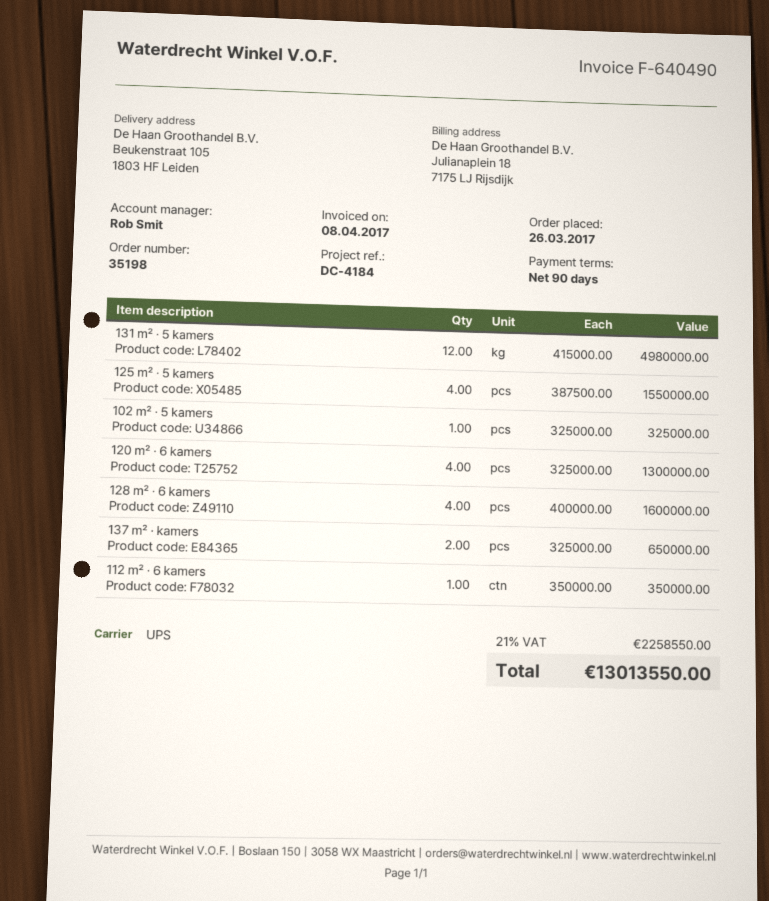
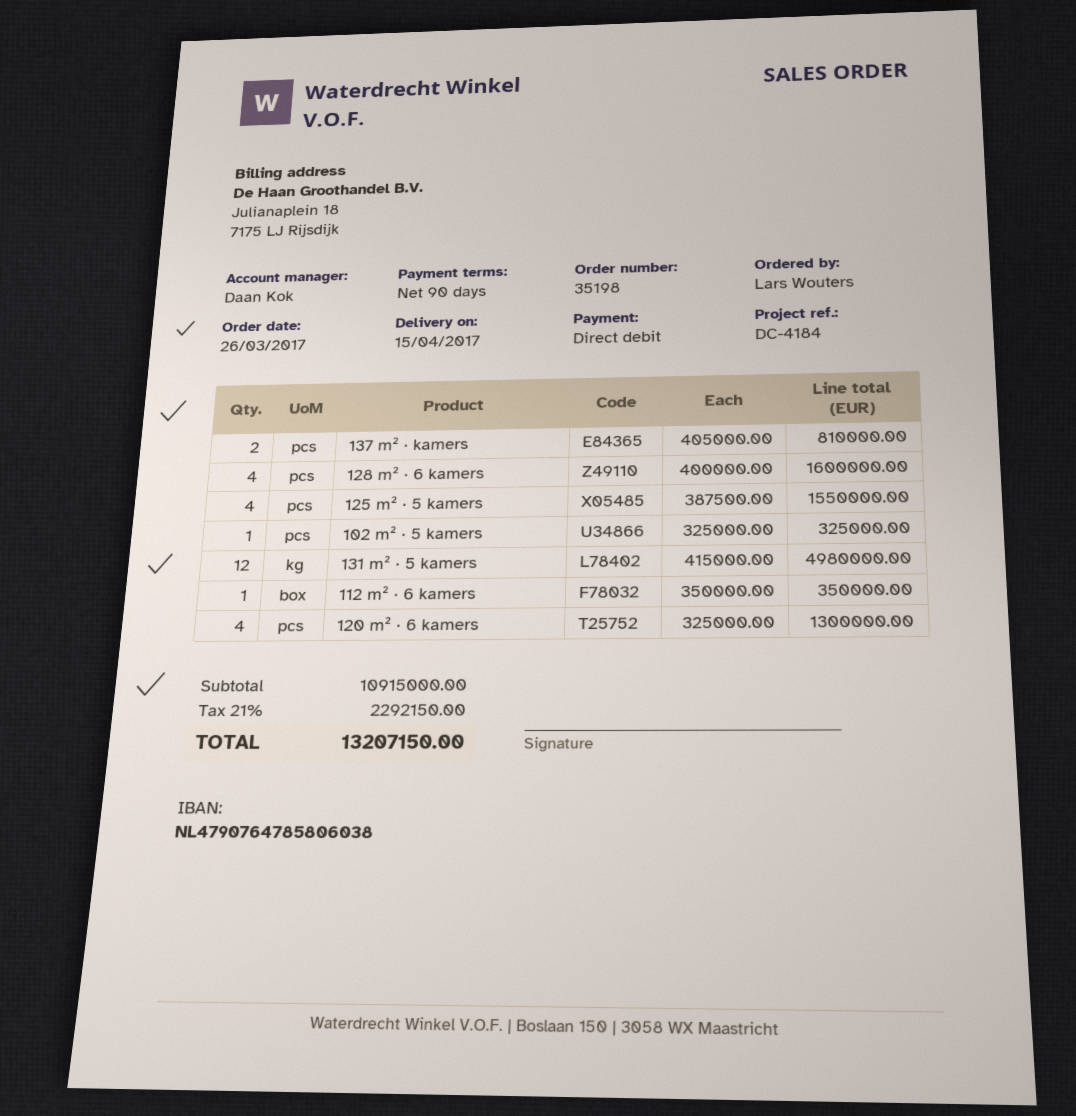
sales rep: Rob Smit -> Daan Kok
137 m² · kamers: 2 x 325000.00 = 650000.00 -> 2 x 405000.00 = 810000.00
tax: 21% = 2258550.00 -> 21% = 2292150.00
total: 13013550.00 -> 13207150.00

